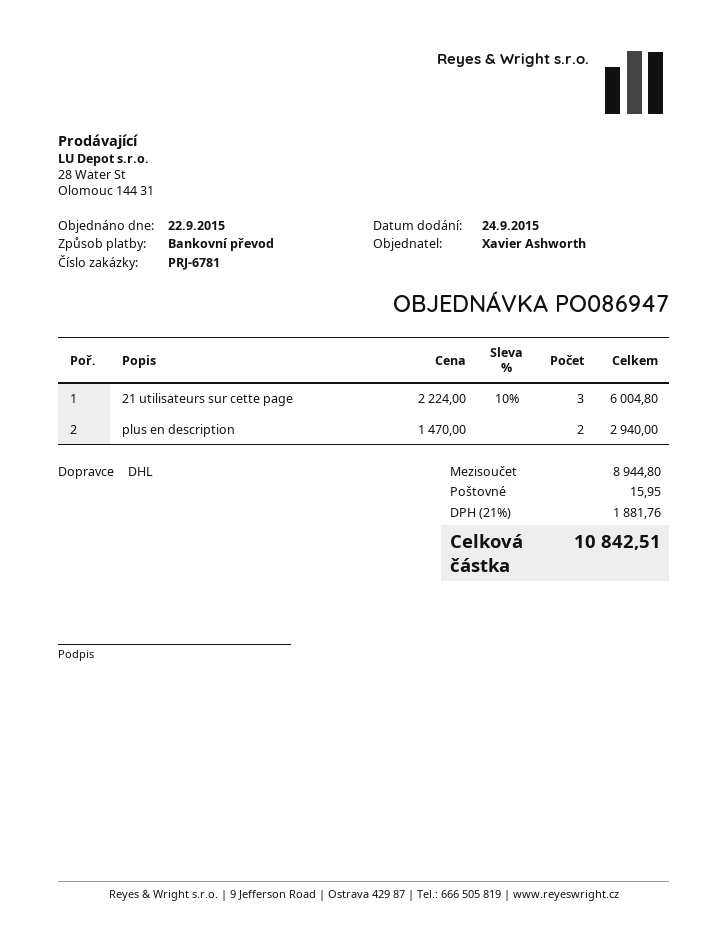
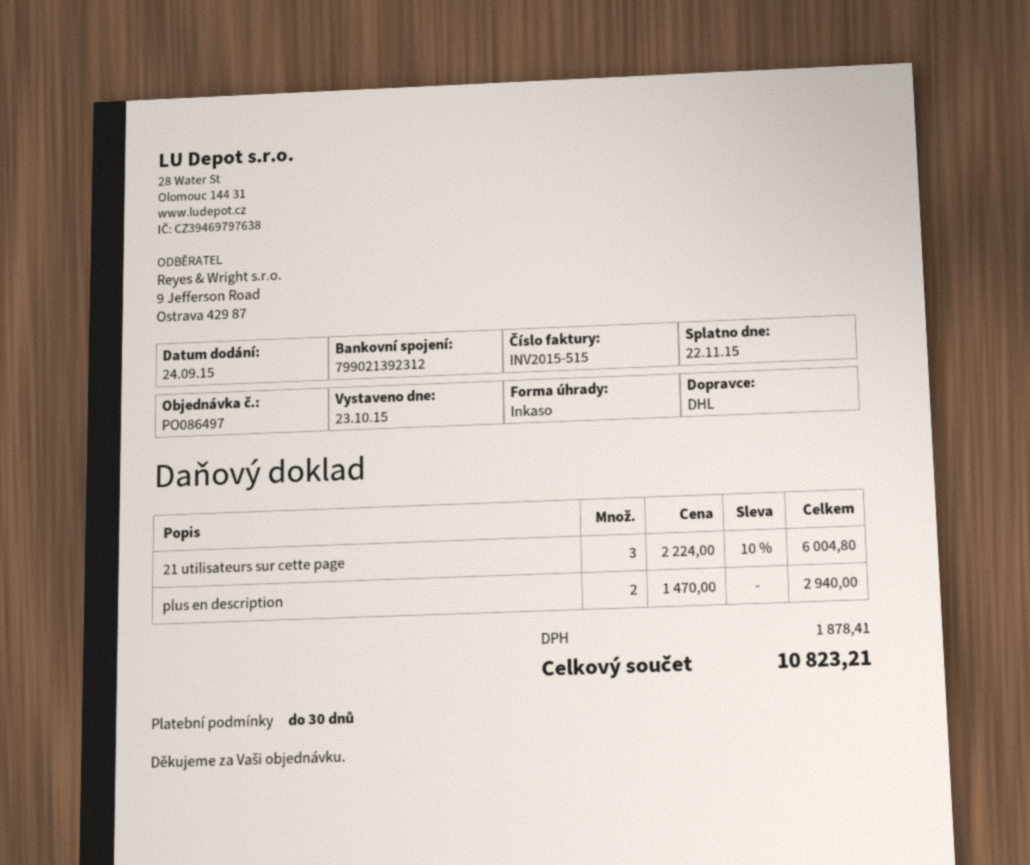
order number: PO086947 -> PO086497
payment method: bank transfer -> direct debit
shipping: 15.95 -> none
tax: 1881.76 -> 1878.41
total: 10842.51 -> 10823.21

